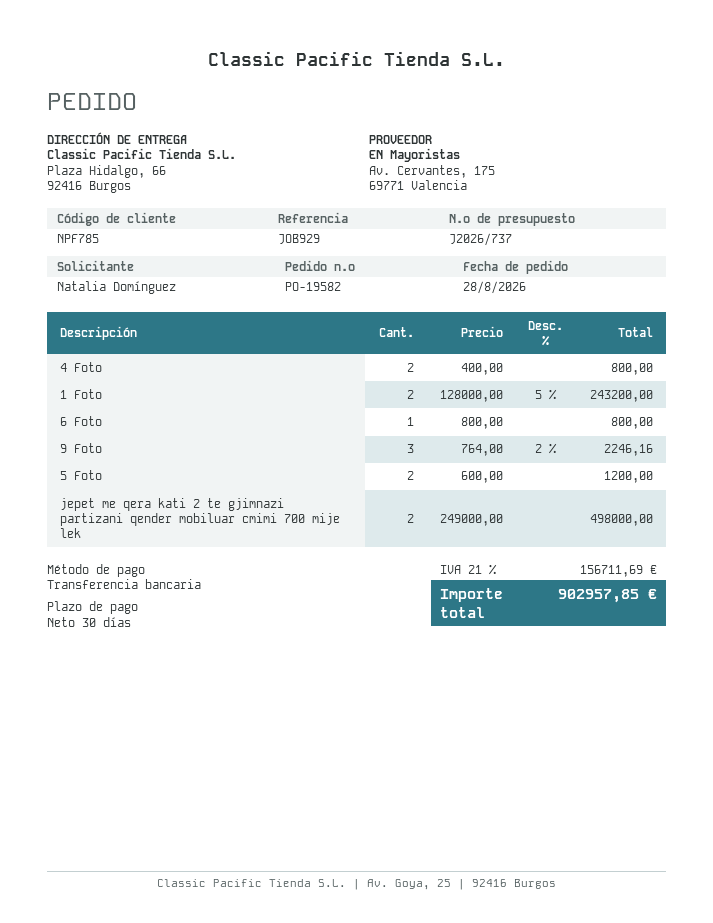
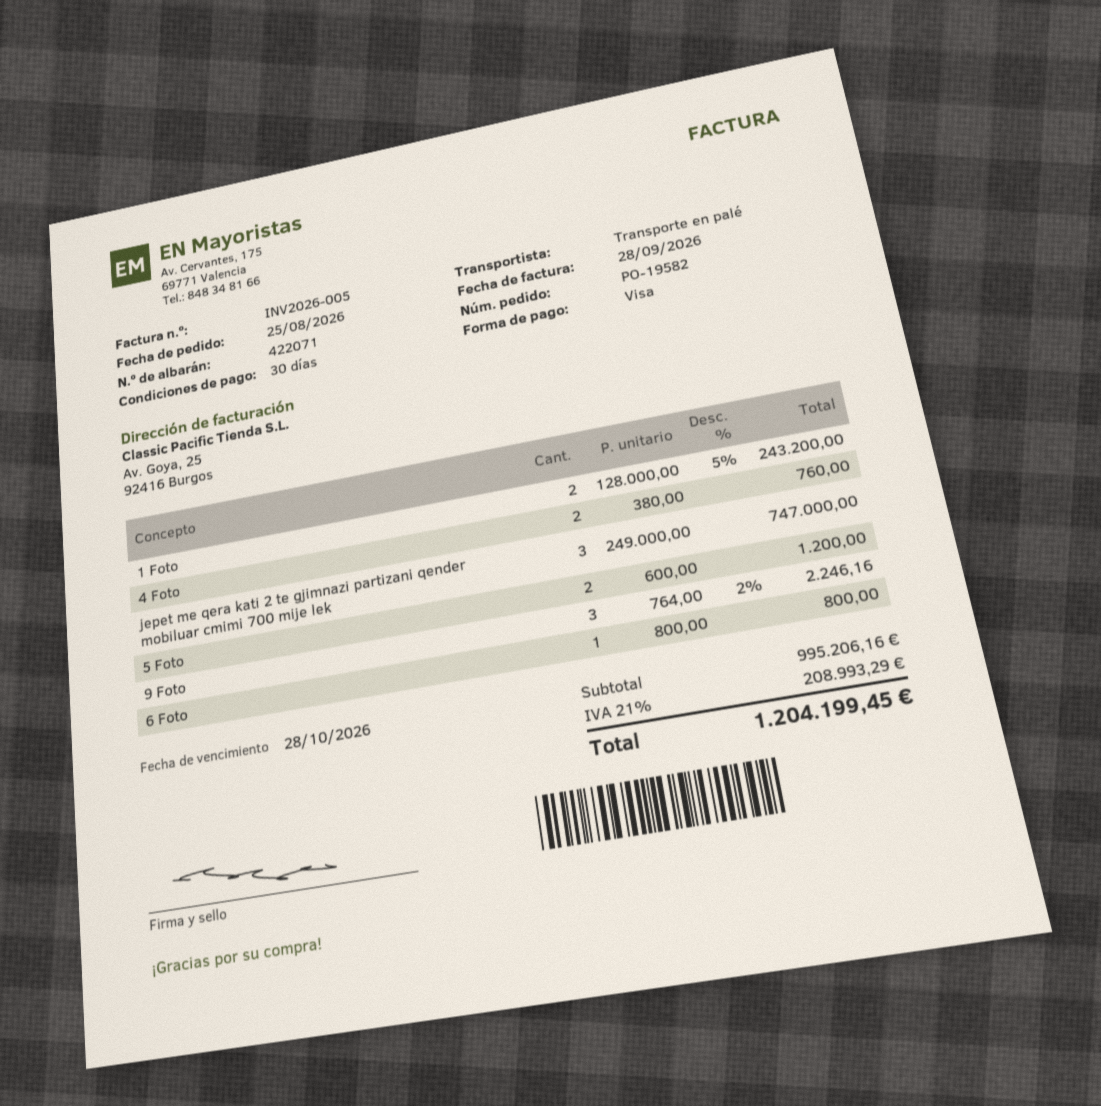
order date: 2026-08-28 -> 2026-08-25
payment method: bank transfer -> Visa
4 Foto: 2 x 400.00 = 800.00 -> 2 x 380.00 = 760.00
jepet me qera kati 2 te gjimnazi partizani qender mobiluar cmimi 700 mije lek: 2 x 249000.00 = 498000.00 -> 3 x 249000.00 = 747000.00
tax: 21% = 156711.69 -> 21% = 208993.29
total: 902957.85 -> 1204199.45

